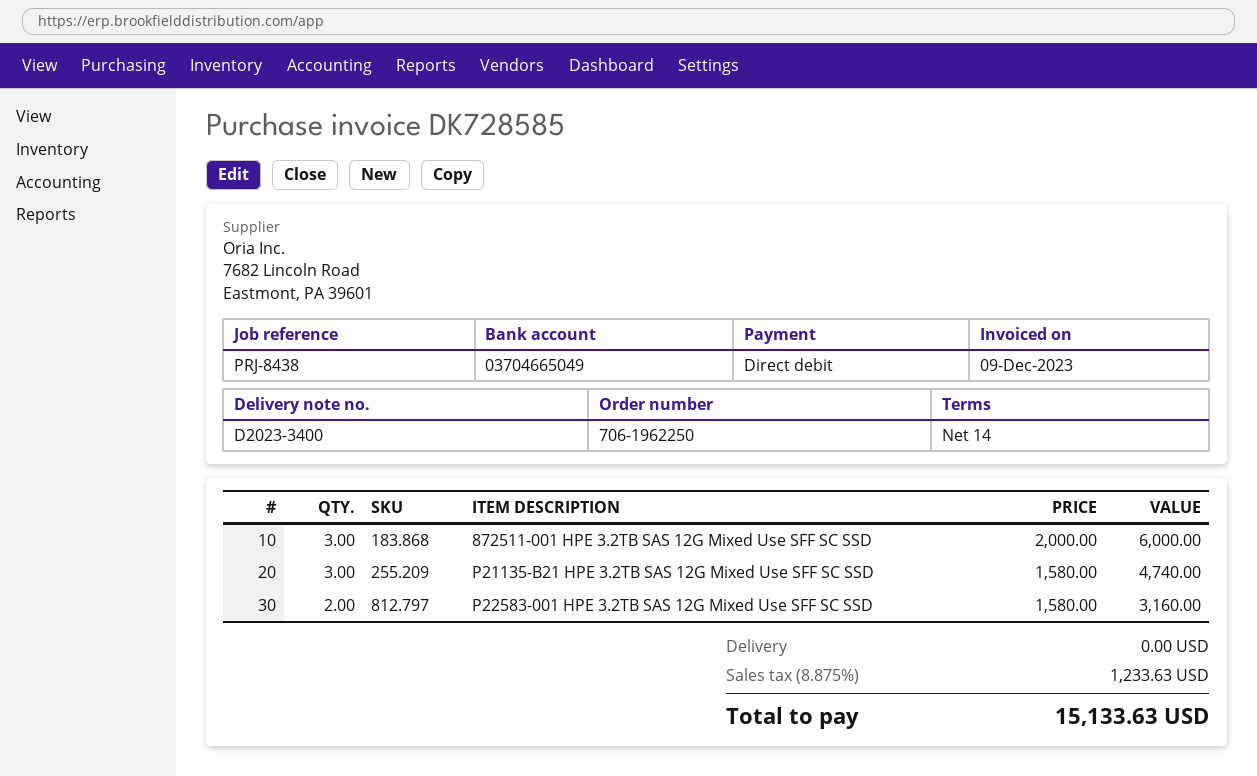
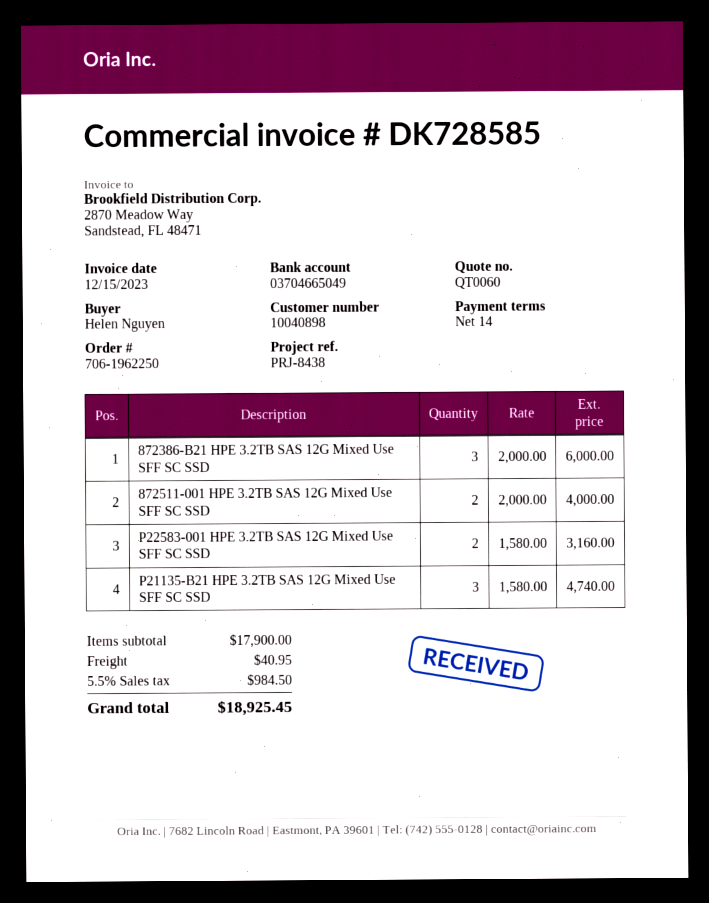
invoice date: 2023-12-09 -> 2023-12-15
872511-001 HPE 3.2TB SAS 12G Mixed Use SFF SC SSD: 3 x 2000.00 = 6000.00 -> 2 x 2000.00 = 4000.00
872386-B21 HPE 3.2TB SAS 12G Mixed Use SFF SC SSD: none -> 3 x 2000.00 = 6000.00
shipping: 0.00 -> 40.95
tax: 8.875% = 1233.63 -> 5.5% = 984.50
total: 15133.63 -> 18925.45

